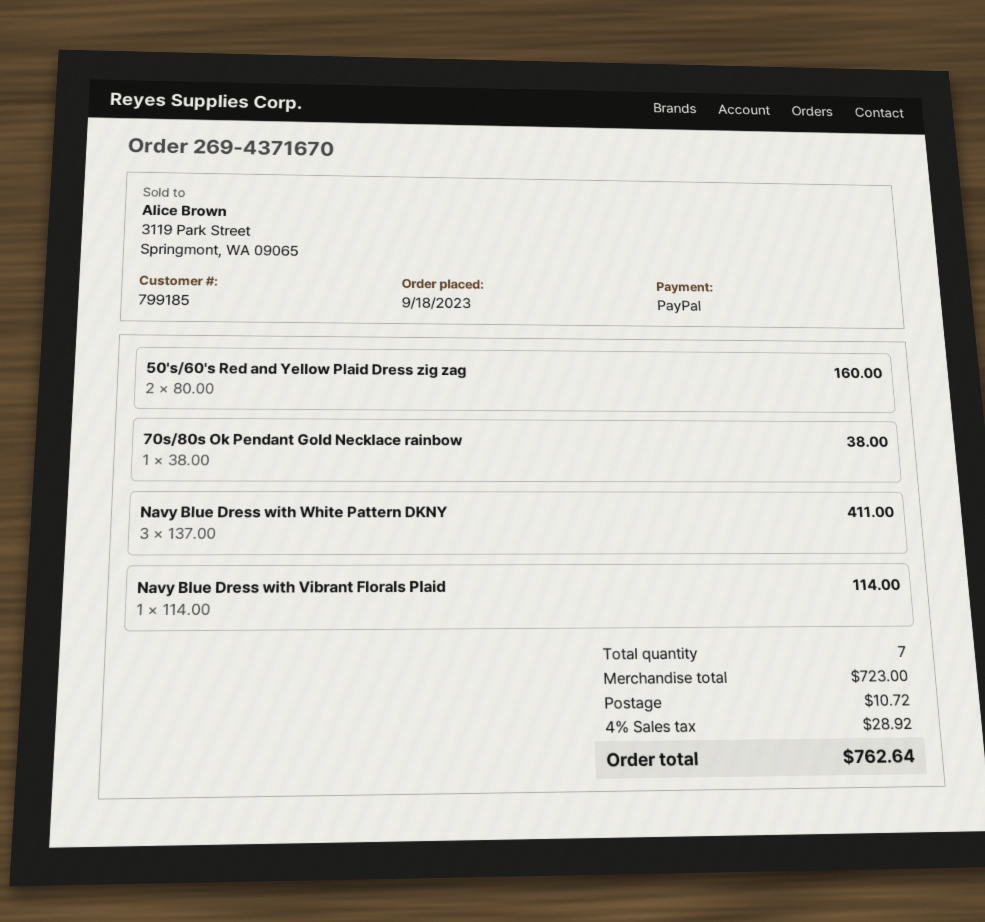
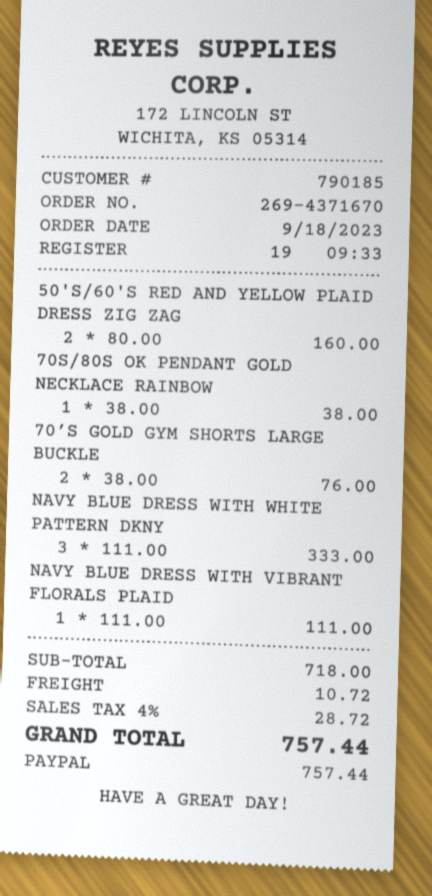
customer number: 799185 -> 790185
Navy Blue Dress with White Pattern DKNY: 3 x 137.00 = 411.00 -> 3 x 111.00 = 333.00
Navy Blue Dress with Vibrant Florals Plaid: 1 x 114.00 = 114.00 -> 1 x 111.00 = 111.00
70’S GOLD GYM SHORTS LARGE BUCKLE: none -> 2 x 38.00 = 76.00
subtotal: 723.00 -> 718.00
tax: 4% = 28.92 -> 4% = 28.72
total: 762.64 -> 757.44

